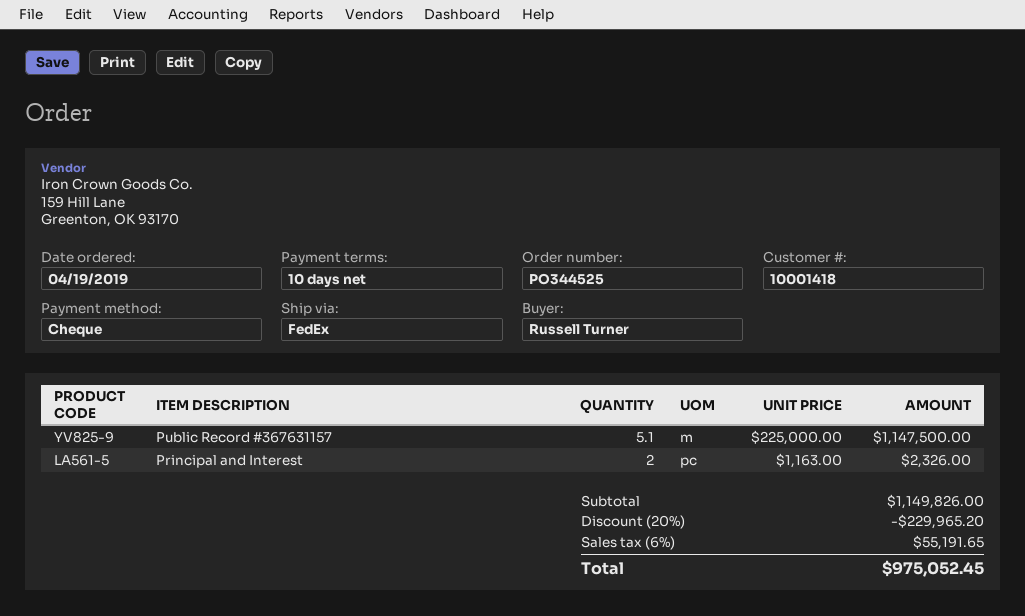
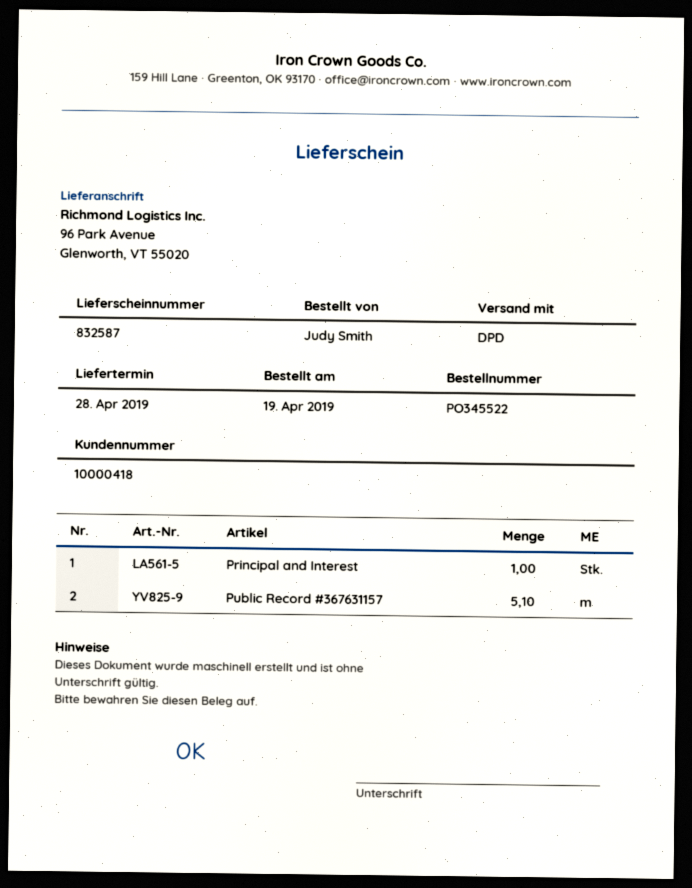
order number: PO344525 -> PO345522
customer number: 10001418 -> 10000418
ordered by: Russell Turner -> Judy Smith
shipping method: FedEx -> DPD
Principal and Interest: 2 -> 1

